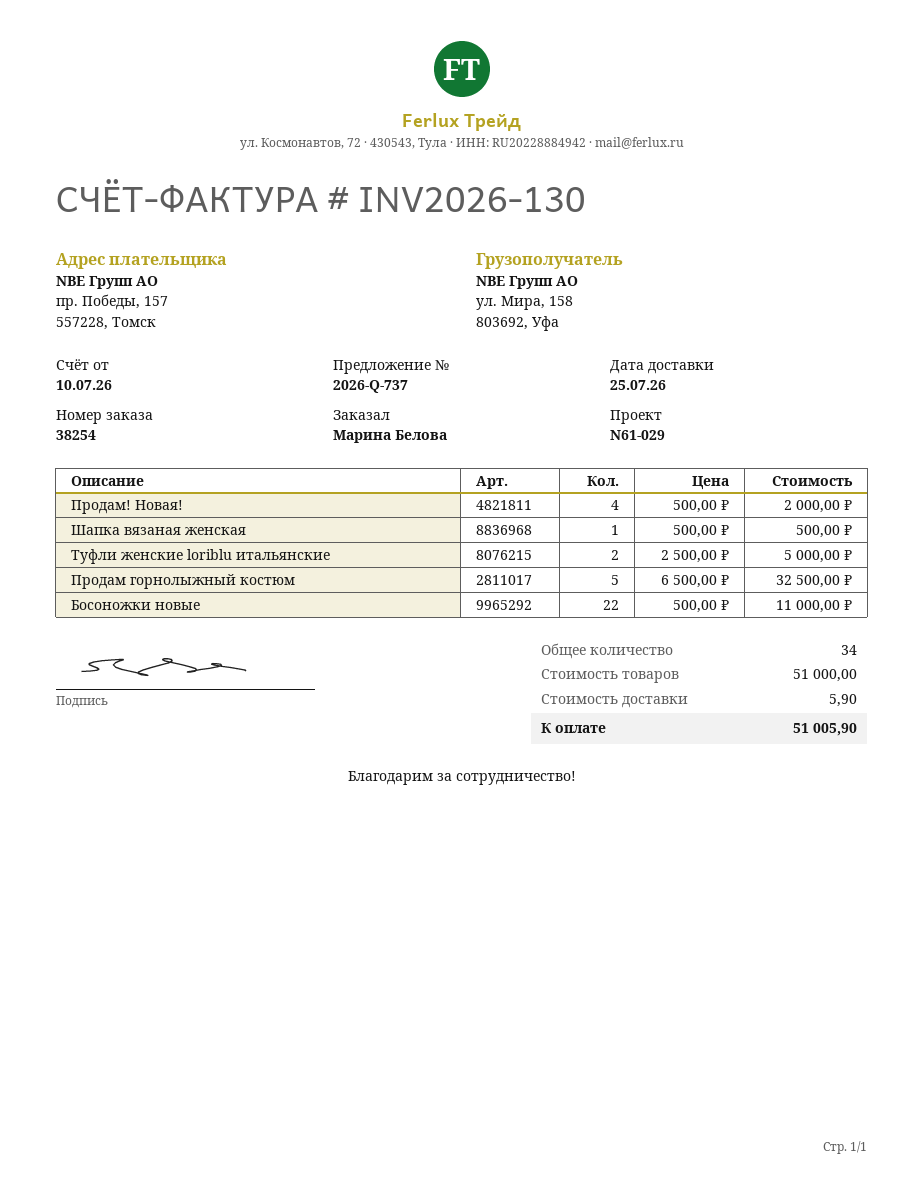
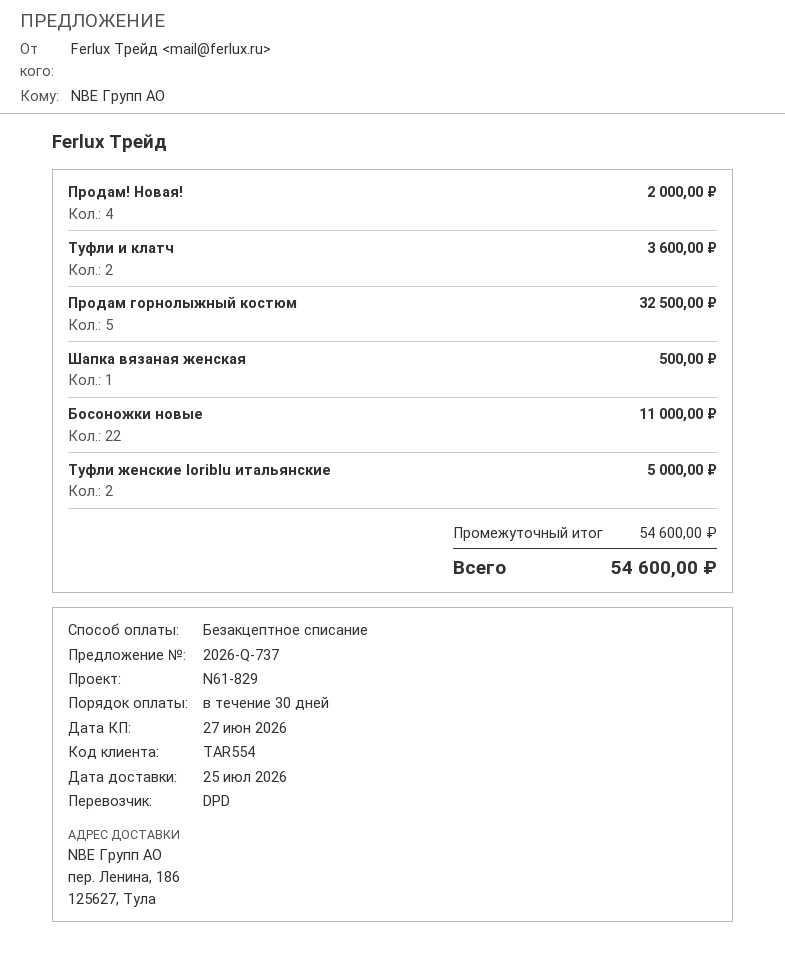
reference: N61-029 -> N61-829
ship to: ул. Мира, 158, 803692, Уфа -> пер. Ленина, 186, 125627, Тула
Туфли и клатч: none -> 2 for 3600.00
subtotal: 51000.00 -> 54600.00
shipping: 5.90 -> none
total: 51005.90 -> 54600.00

